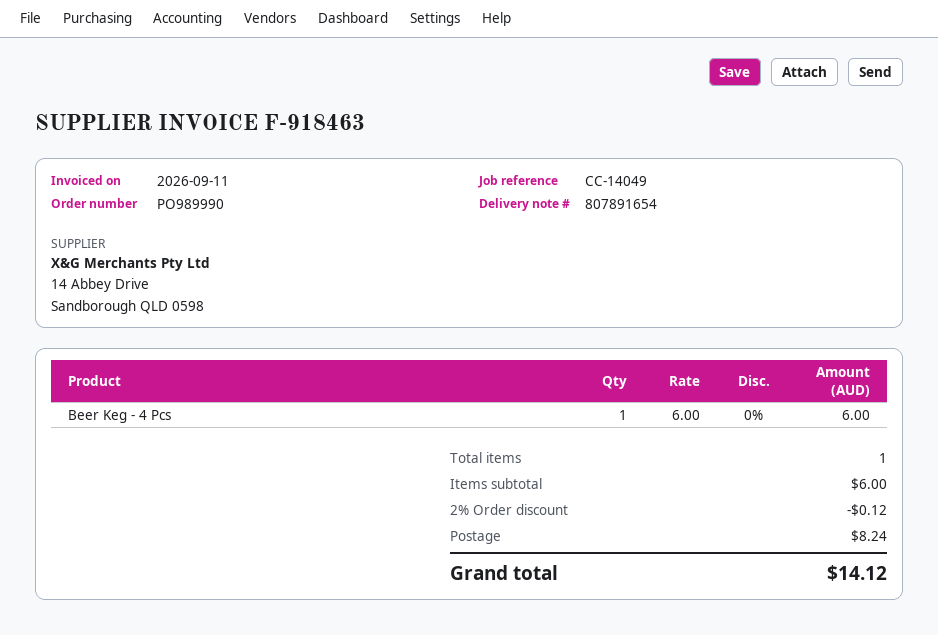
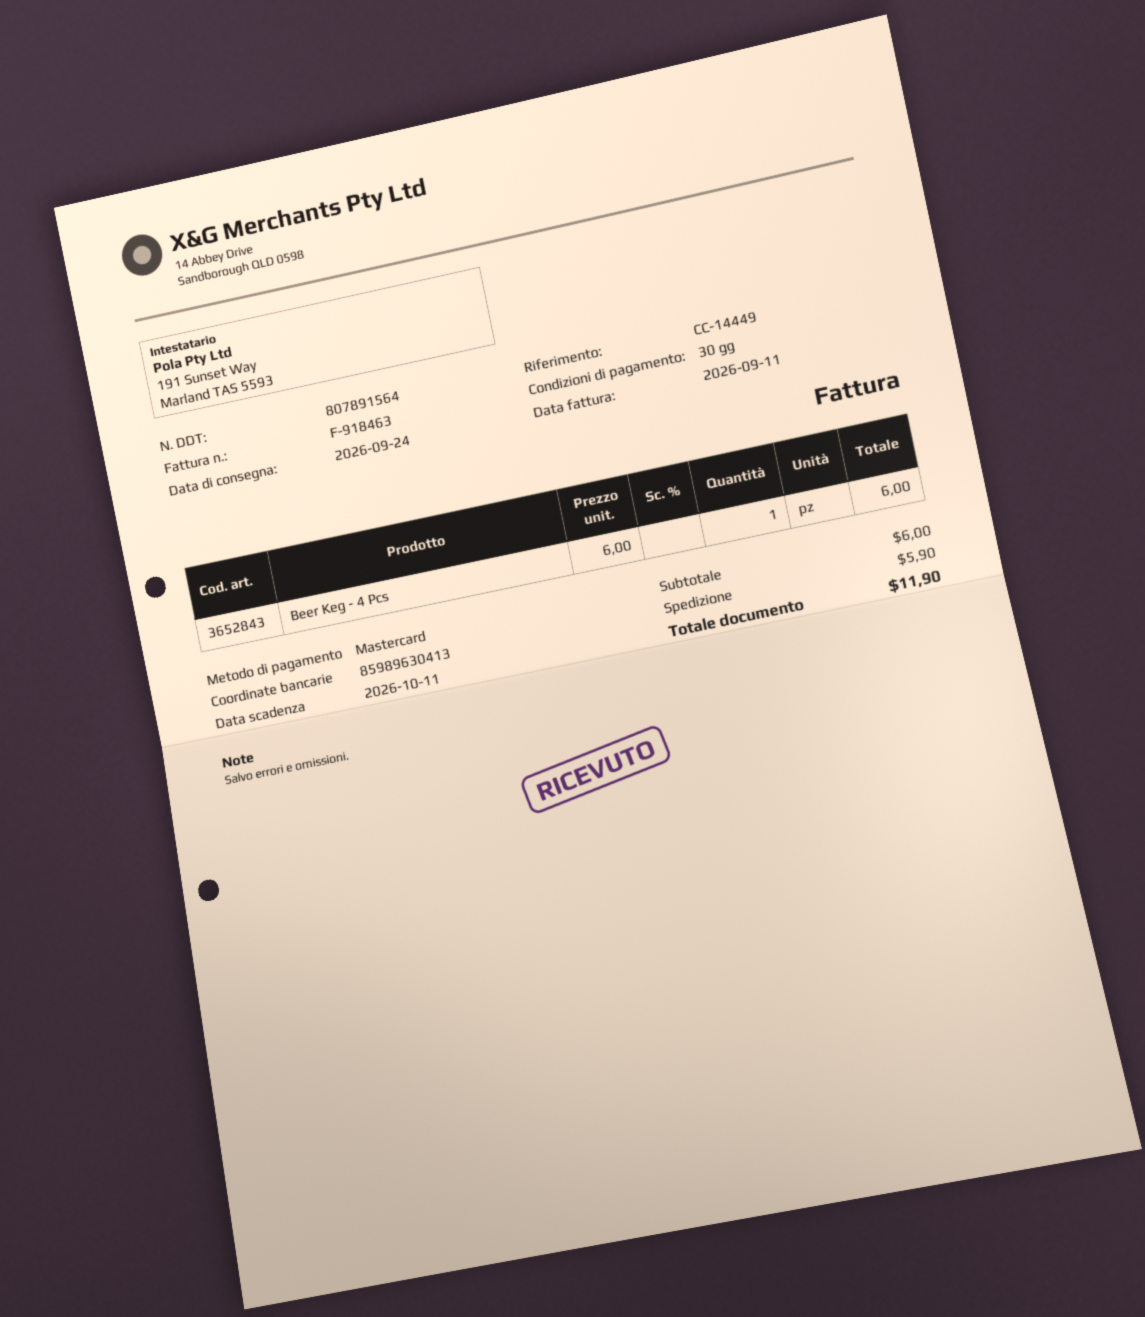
delivery note number: 807891654 -> 807891564
reference: CC-14049 -> CC-14449
discount: 2% = 0.12 -> none
shipping: 8.24 -> 5.90
total: 14.12 -> 11.90

